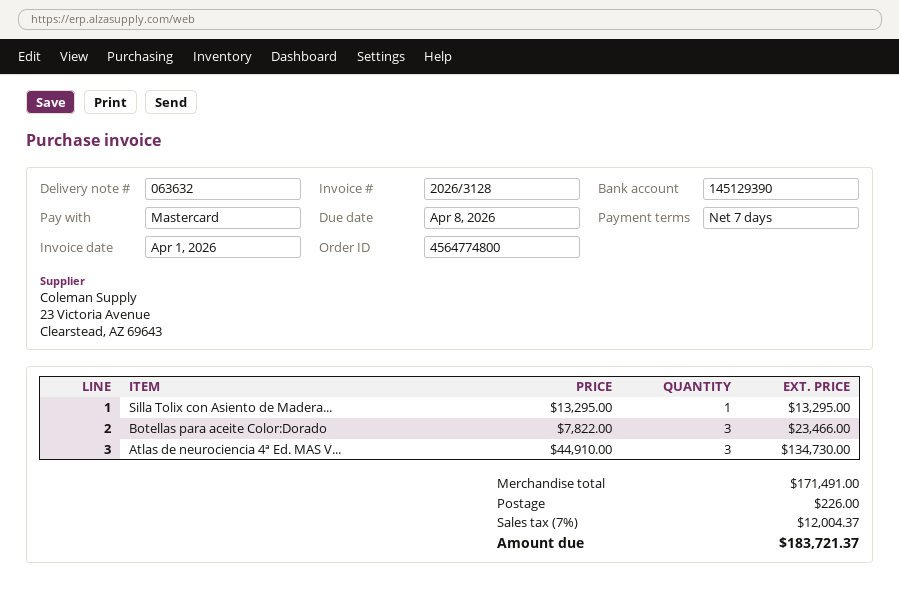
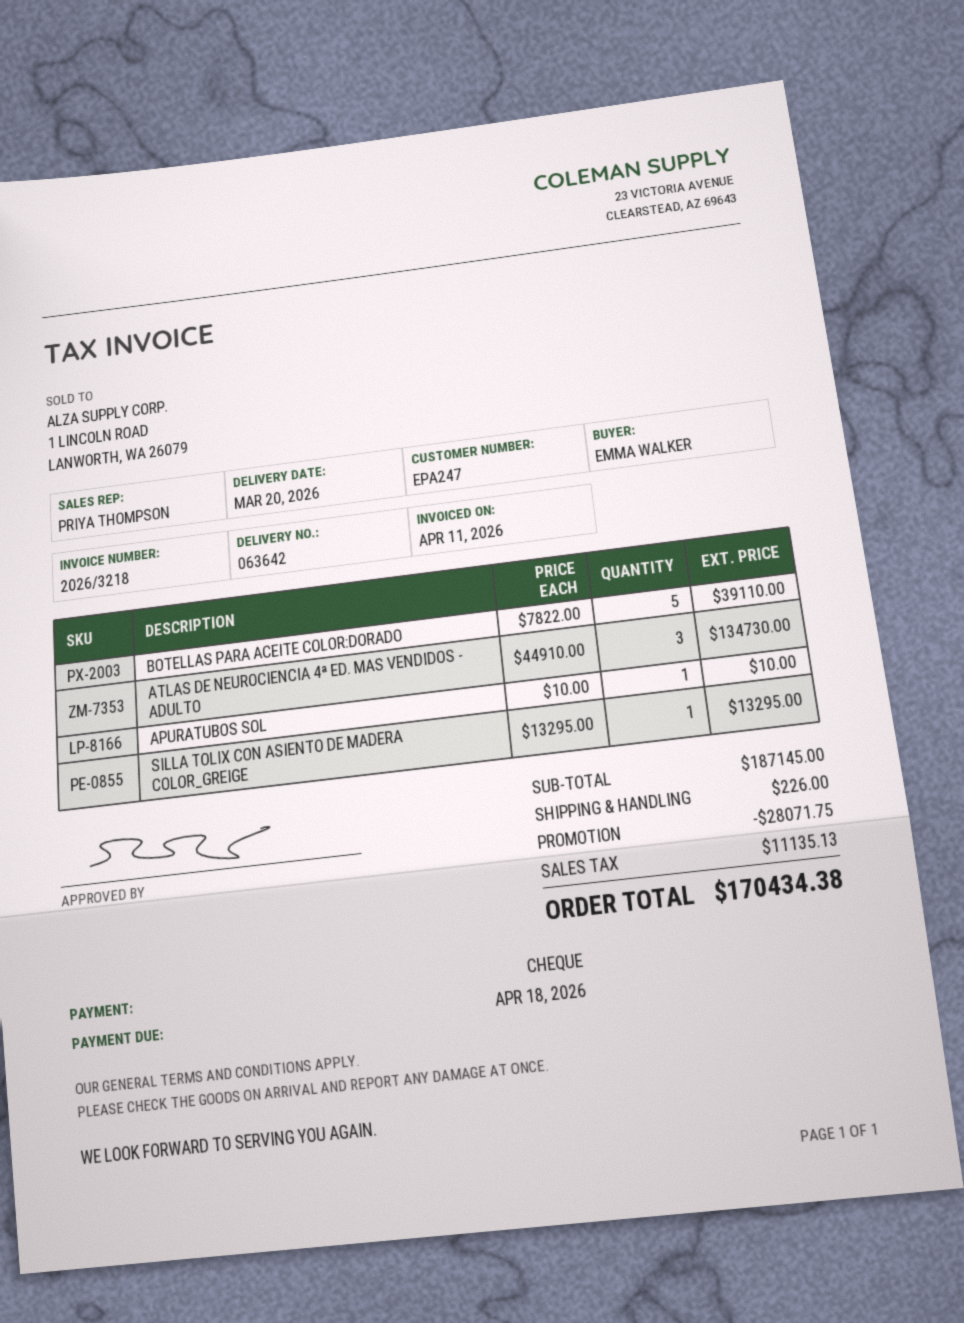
delivery note number: 063632 -> 063642
invoice number: 2026/3128 -> 2026/3218
invoice date: 2026-04-01 -> 2026-04-11
due date: 2026-04-08 -> 2026-04-18
payment method: Mastercard -> cheque
Botellas para aceite Color:Dorado: 3 x 7822.00 = 23466.00 -> 5 x 7822.00 = 39110.00
APURATUBOS SOL: none -> 1 x 10.00 = 10.00
subtotal: 171491.00 -> 187145.00
discount: none -> 28071.75
tax: 12004.37 -> 11135.13
total: 183721.37 -> 170434.38

